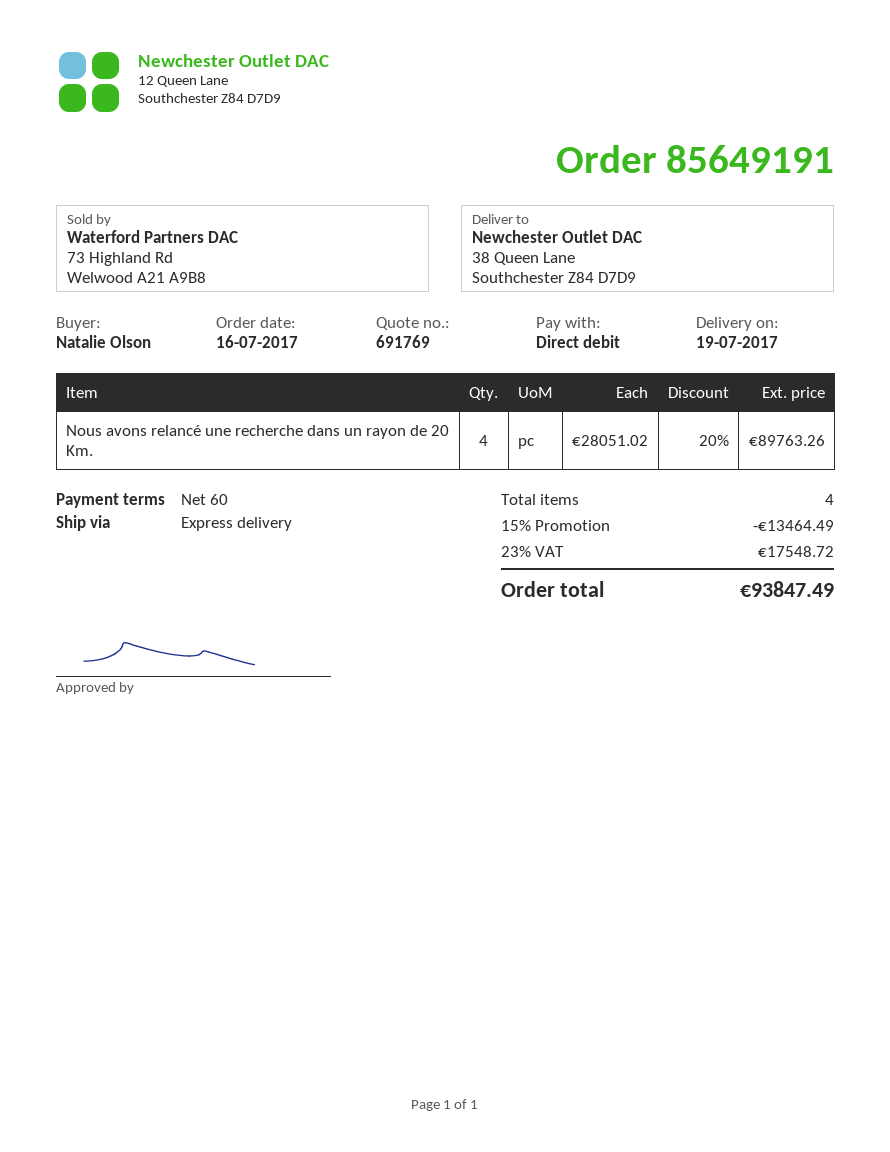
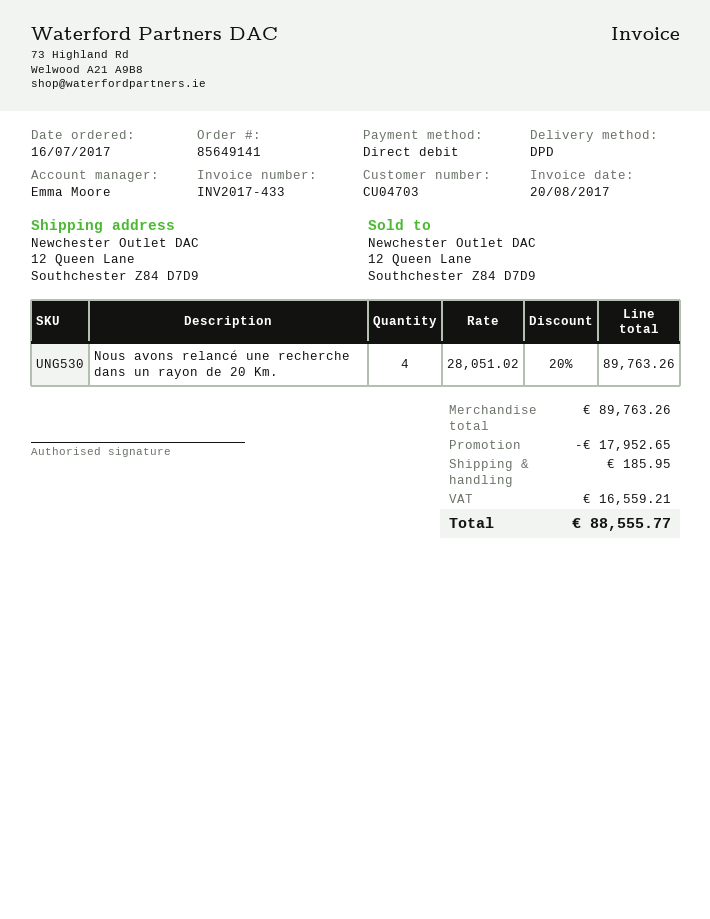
order number: 85649191 -> 85649141
shipping method: express -> DPD
ship to: 38 Queen Lane, Southchester Z84 D7D9 -> 12 Queen Lane, Southchester Z84 D7D9
discount: 13464.49 -> 17952.65
shipping: none -> 185.95
tax: 17548.72 -> 16559.21
total: 93847.49 -> 88555.77

